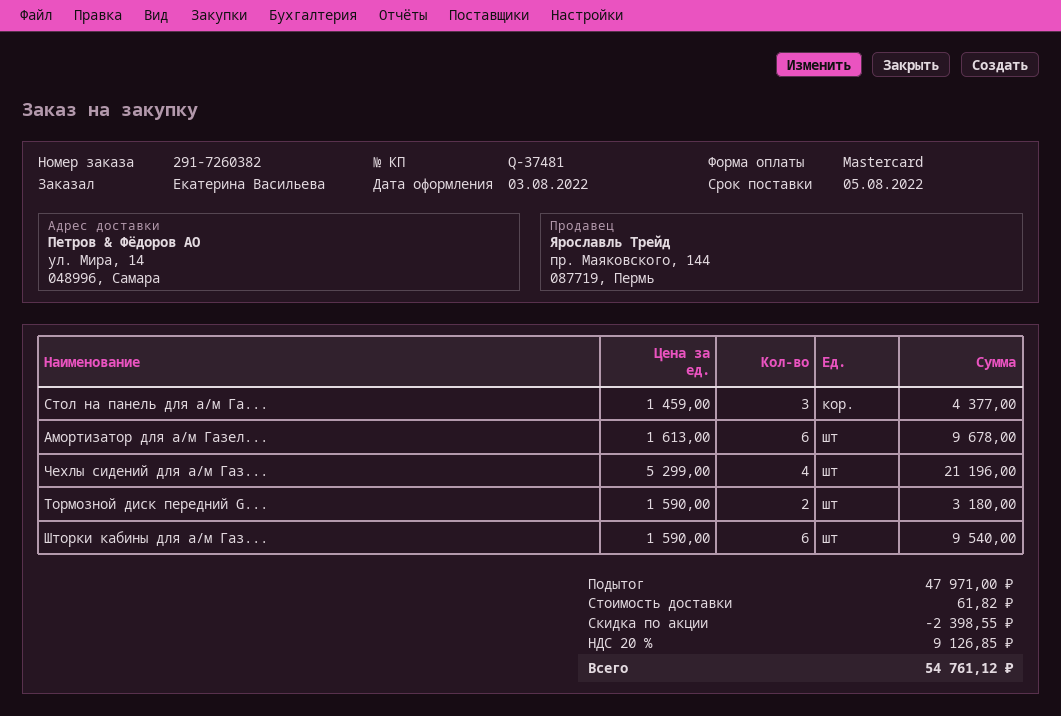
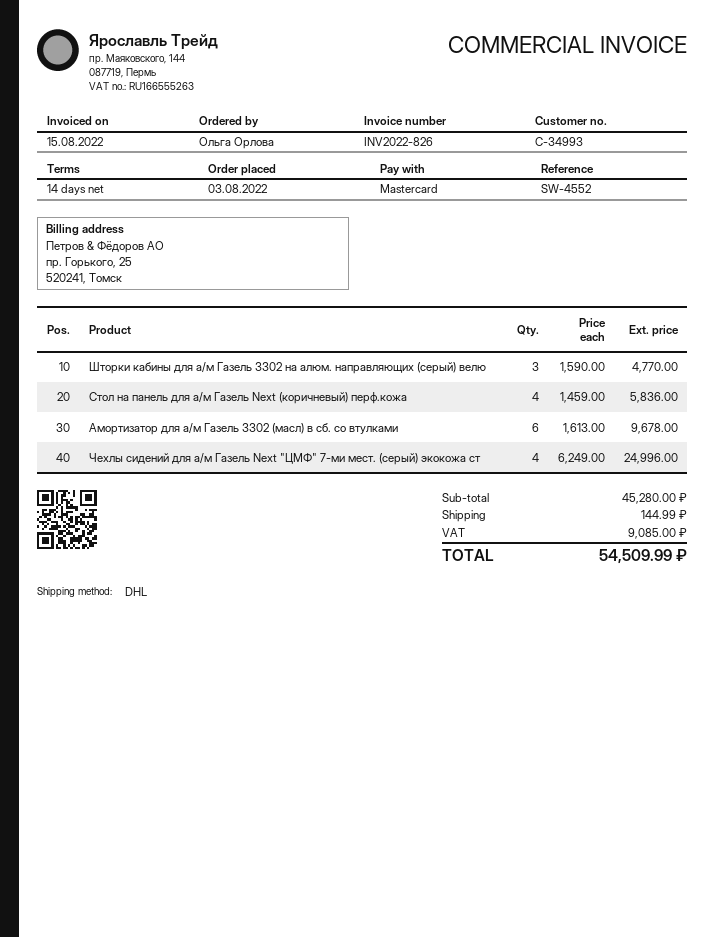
ordered by: Екатерина Васильева -> Ольга Орлова
Стол на панель для а/м Га...: 3 x 1459.00 = 4377.00 -> 4 x 1459.00 = 5836.00
Чехлы сидений для а/м Газ...: 4 x 5299.00 = 21196.00 -> 4 x 6249.00 = 24996.00
Тормозной диск передний G...: 2 x 1590.00 = 3180.00 -> none
Шторки кабины для а/м Газ...: 6 x 1590.00 = 9540.00 -> 3 x 1590.00 = 4770.00
subtotal: 47971.00 -> 45280.00
discount: 2398.55 -> none
shipping: 61.82 -> 144.99
tax: 9126.85 -> 9085.00
total: 54761.12 -> 54509.99

